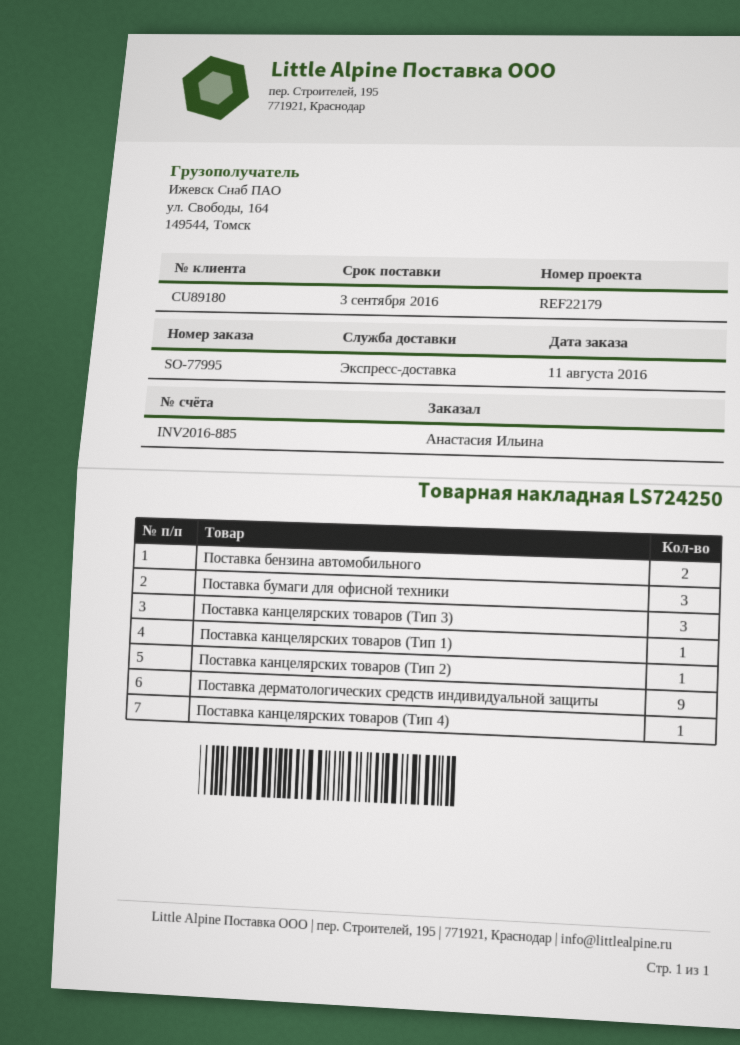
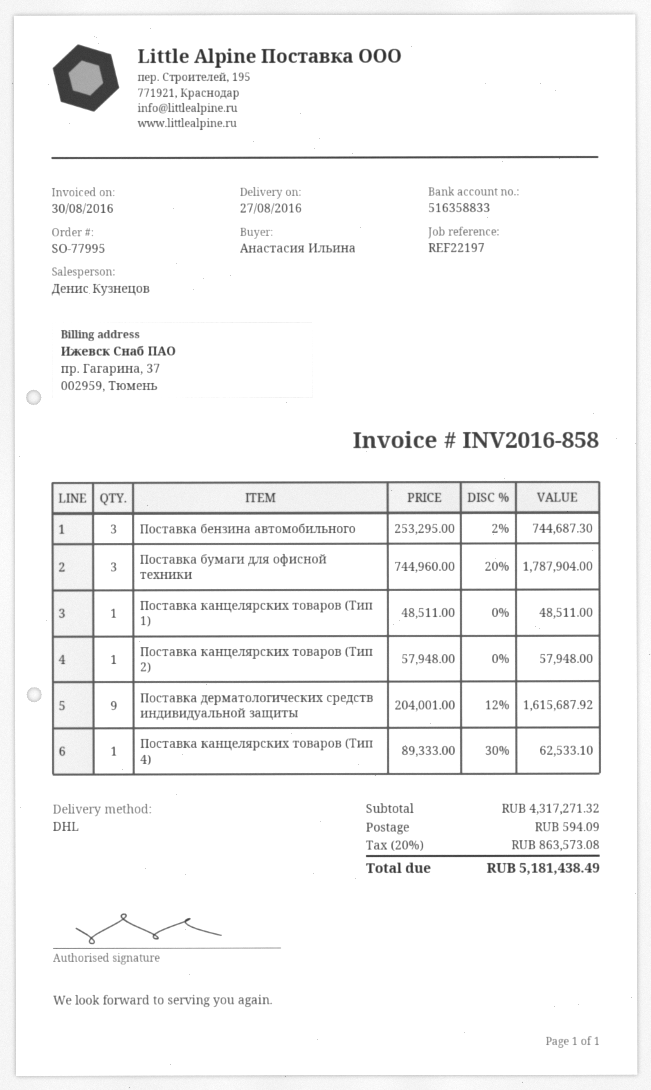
delivery date: 2016-09-03 -> 2016-08-27
invoice number: INV2016-885 -> INV2016-858
reference: REF22179 -> REF22197
shipping method: express -> DHL
Поставка бензина автомобильного: 2 -> 3
Поставка канцелярских товаров (Тип 3): 3 -> none

